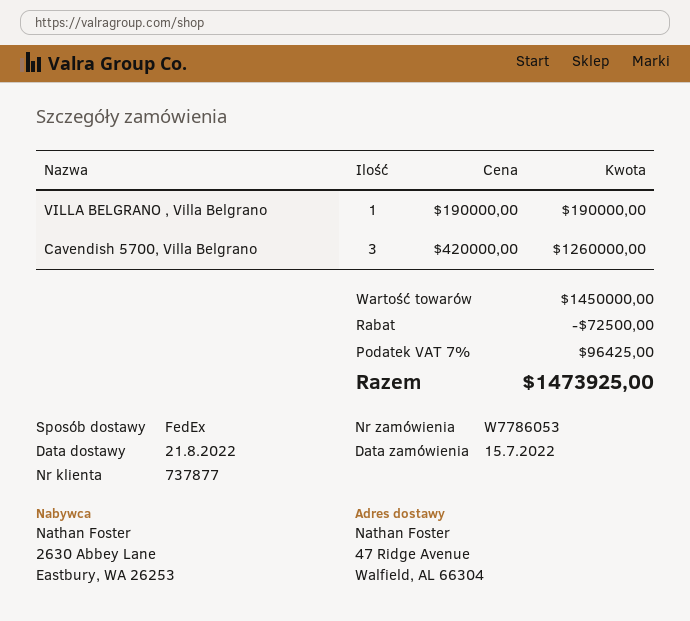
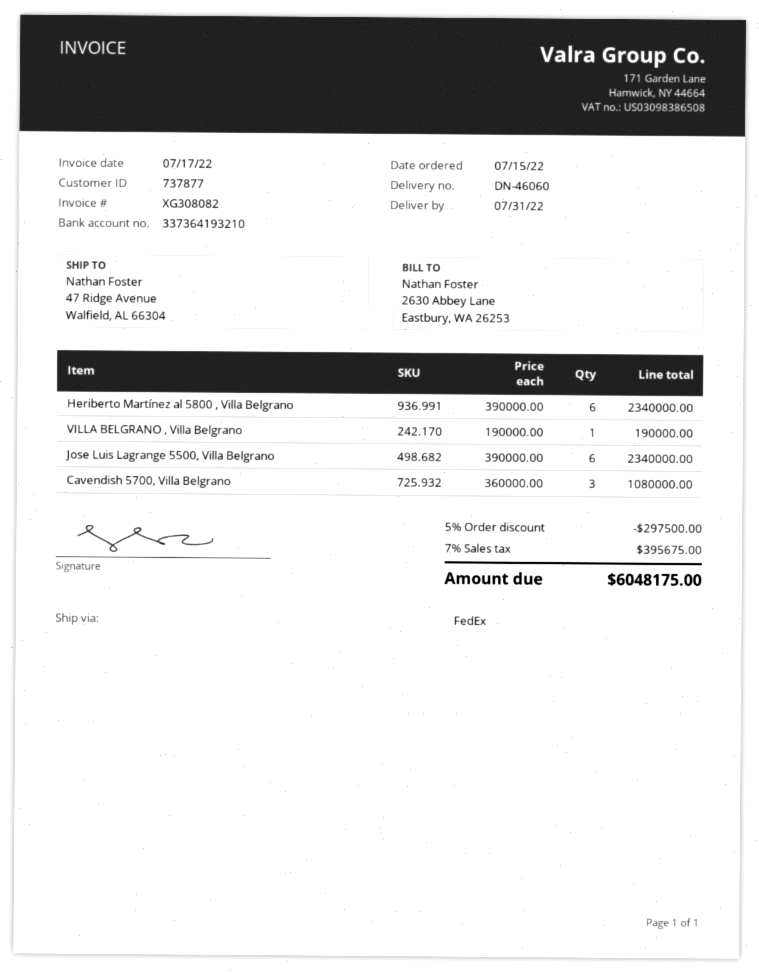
delivery date: 2022-08-21 -> 2022-07-31
Cavendish 5700, Villa Belgrano: 3 x 420000.00 = 1260000.00 -> 3 x 360000.00 = 1080000.00
Heriberto Martínez al 5800 , Villa Belgrano: none -> 6 x 390000.00 = 2340000.00
Jose Luis Lagrange 5500, Villa Belgrano: none -> 6 x 390000.00 = 2340000.00
discount: 72500.00 -> 297500.00
tax: 7% = 96425.00 -> 7% = 395675.00
total: 1473925.00 -> 6048175.00

